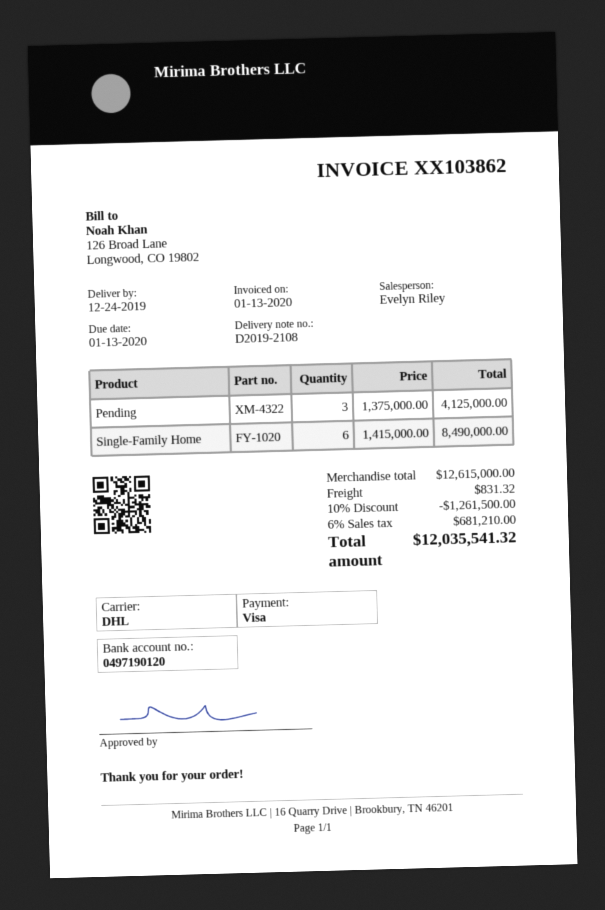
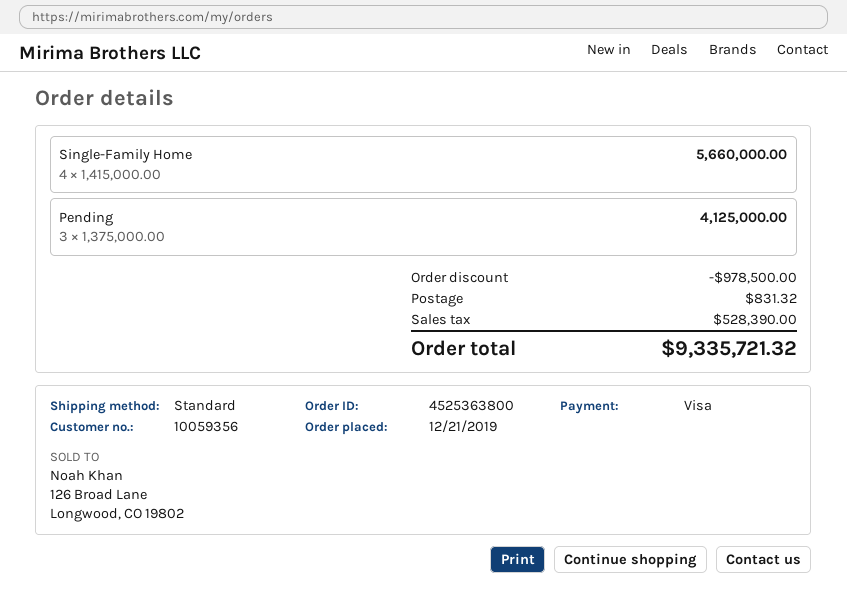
shipping method: DHL -> standard
Single-Family Home: 6 x 1415000.00 = 8490000.00 -> 4 x 1415000.00 = 5660000.00
discount: 1261500.00 -> 978500.00
tax: 681210.00 -> 528390.00
total: 12035541.32 -> 9335721.32

